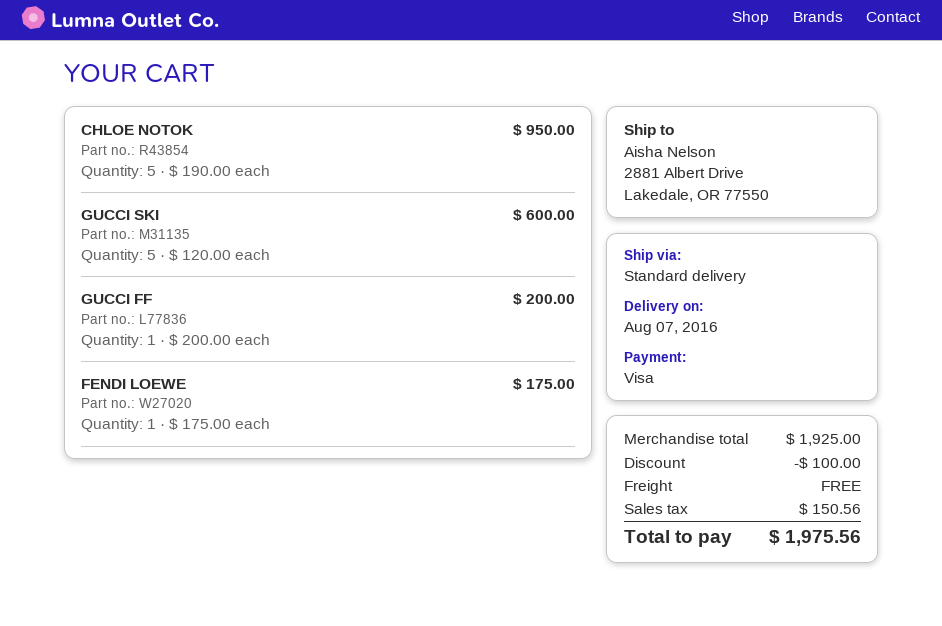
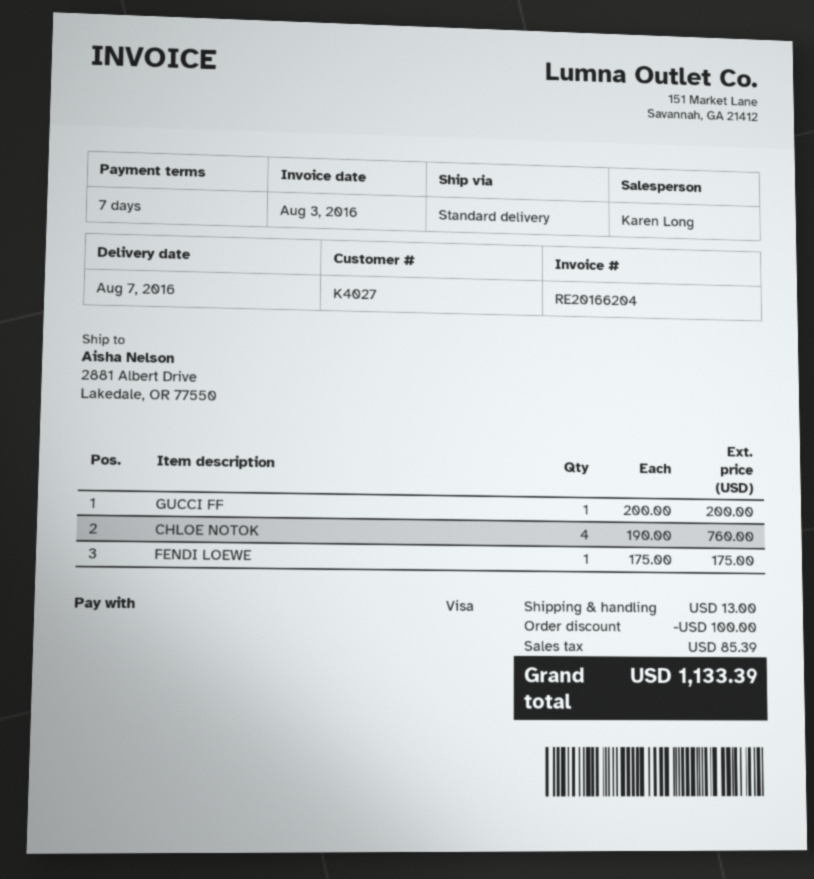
CHLOE NOTOK: 5 x 190.00 = 950.00 -> 4 x 190.00 = 760.00
GUCCI SKI: 5 x 120.00 = 600.00 -> none
shipping: 0.00 -> 13.00
tax: 150.56 -> 85.39
total: 1975.56 -> 1133.39

